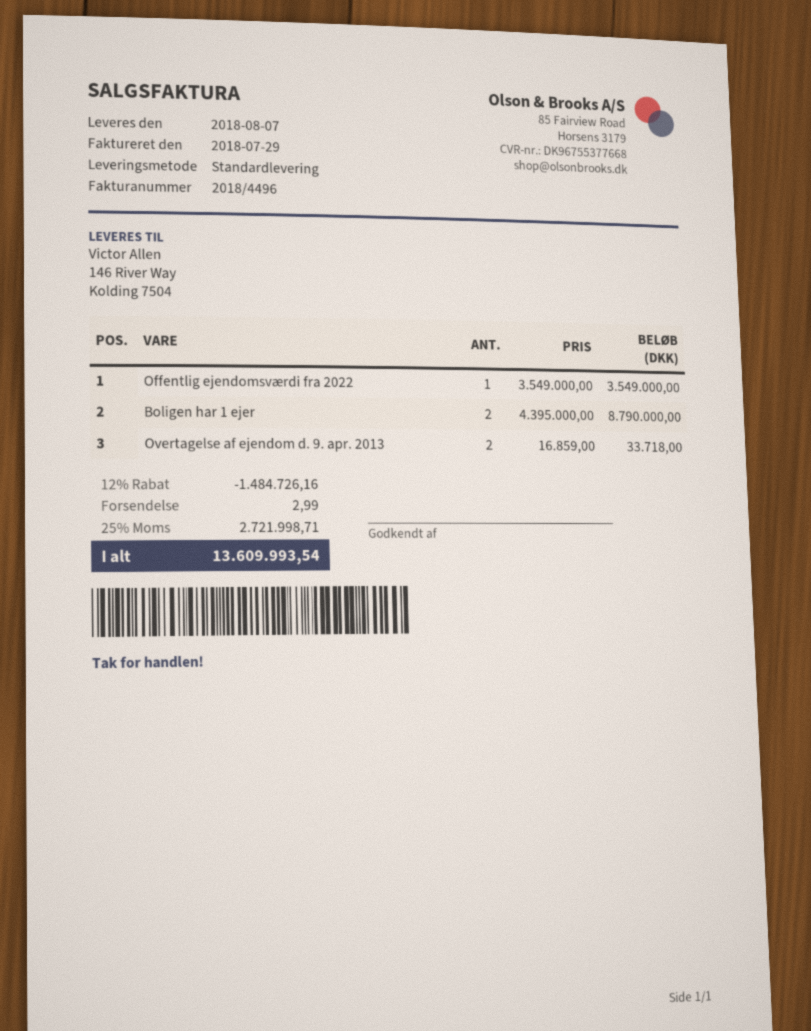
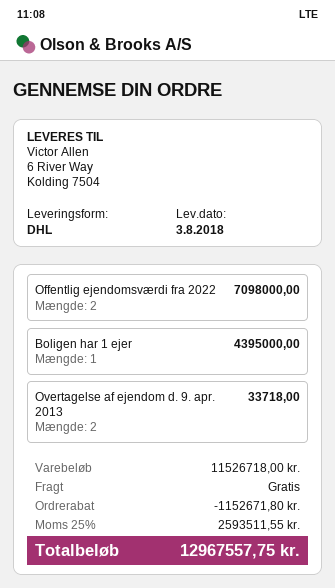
delivery date: 2018-08-07 -> 2018-08-03
shipping method: standard -> DHL
ship to: 146 River Way, Kolding 7504 -> 6 River Way, Kolding 7504
Offentlig ejendomsværdi fra 2022: 1 for 3549000.00 -> 2 for 7098000.00
Boligen har 1 ejer: 2 for 8790000.00 -> 1 for 4395000.00
discount: 1484726.16 -> 1152671.80
shipping: 2.99 -> 0.00
tax: 25% = 2721998.71 -> 25% = 2593511.55
total: 13609993.54 -> 12967557.75

